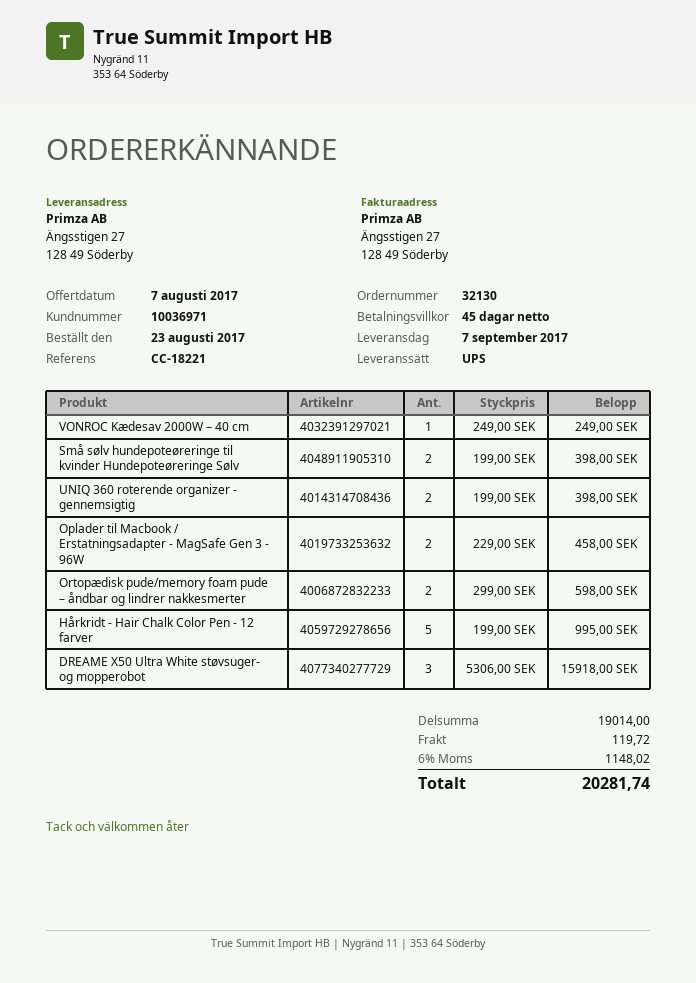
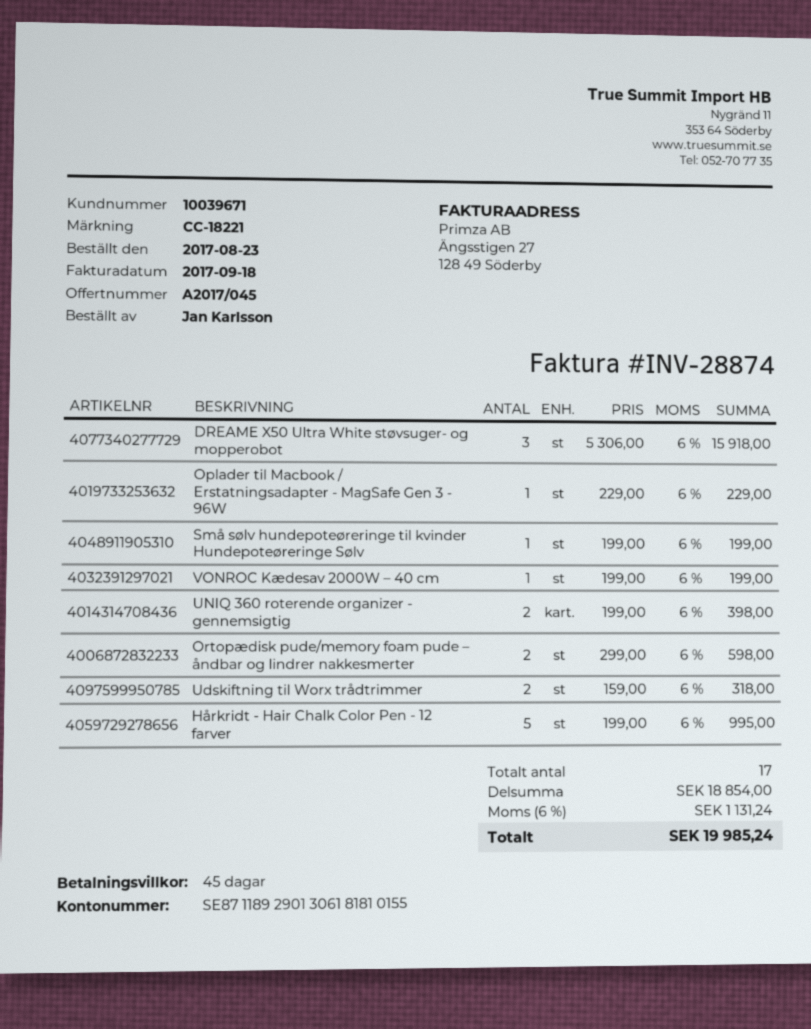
customer number: 10036971 -> 10039671
VONROC Kædesav 2000W – 40 cm: 1 x 249.00 = 249.00 -> 1 x 199.00 = 199.00
Små sølv hundepoteøreringe til kvinder Hundepoteøreringe Sølv: 2 x 199.00 = 398.00 -> 1 x 199.00 = 199.00
Oplader til Macbook / Erstatningsadapter - MagSafe Gen 3 - 96W: 2 x 229.00 = 458.00 -> 1 x 229.00 = 229.00
Udskiftning til Worx trådtrimmer: none -> 2 x 159.00 = 318.00
subtotal: 19014.00 -> 18854.00
shipping: 119.72 -> none
tax: 6% = 1148.02 -> 6% = 1131.24
total: 20281.74 -> 19985.24

